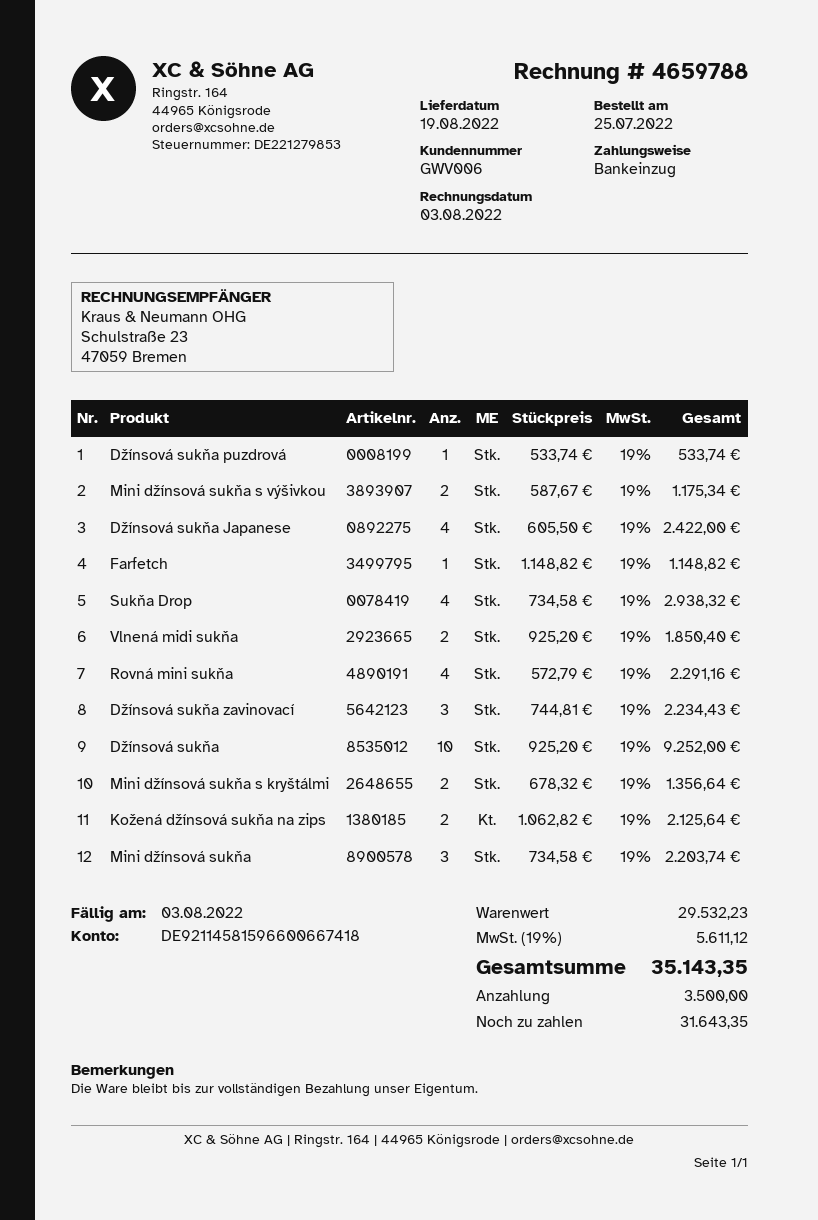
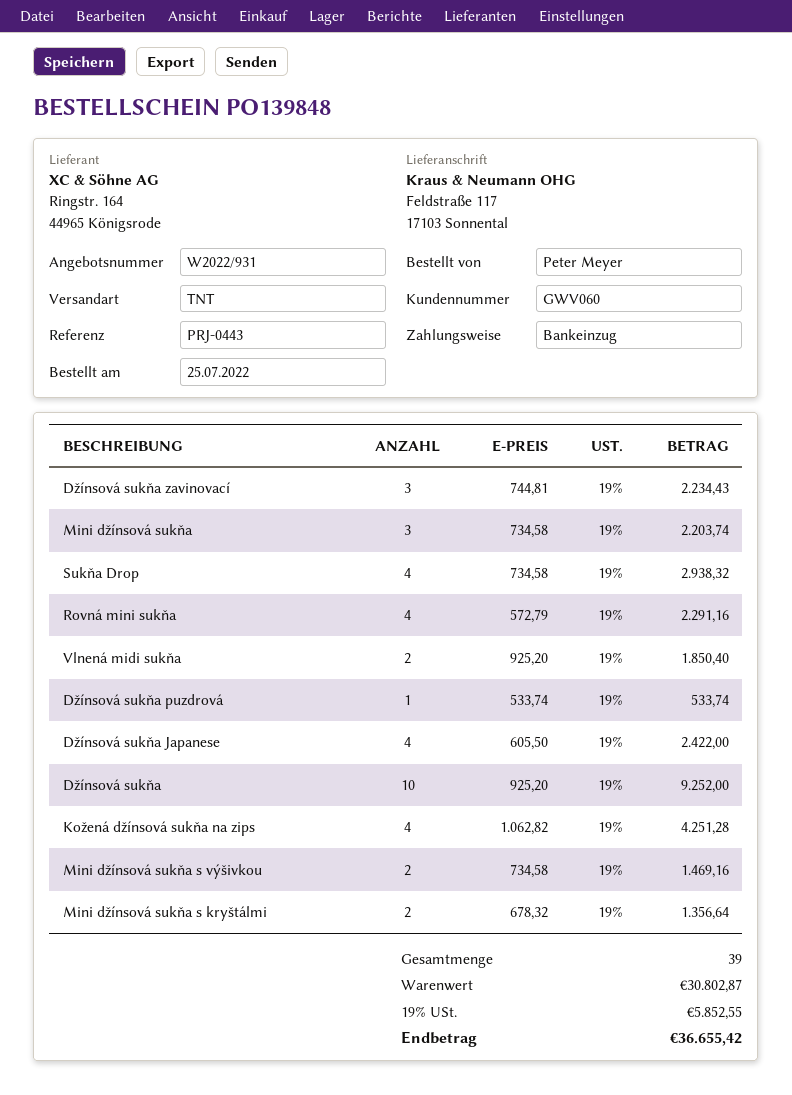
customer number: GWV006 -> GWV060
Mini džínsová sukňa s výšivkou: 2 x 587.67 = 1175.34 -> 2 x 734.58 = 1469.16
Farfetch: 1 x 1148.82 = 1148.82 -> none
Kožená džínsová sukňa na zips: 2 x 1062.82 = 2125.64 -> 4 x 1062.82 = 4251.28
subtotal: 29532.23 -> 30802.87
tax: 19% = 5611.12 -> 19% = 5852.55
total: 35143.35 -> 36655.42

